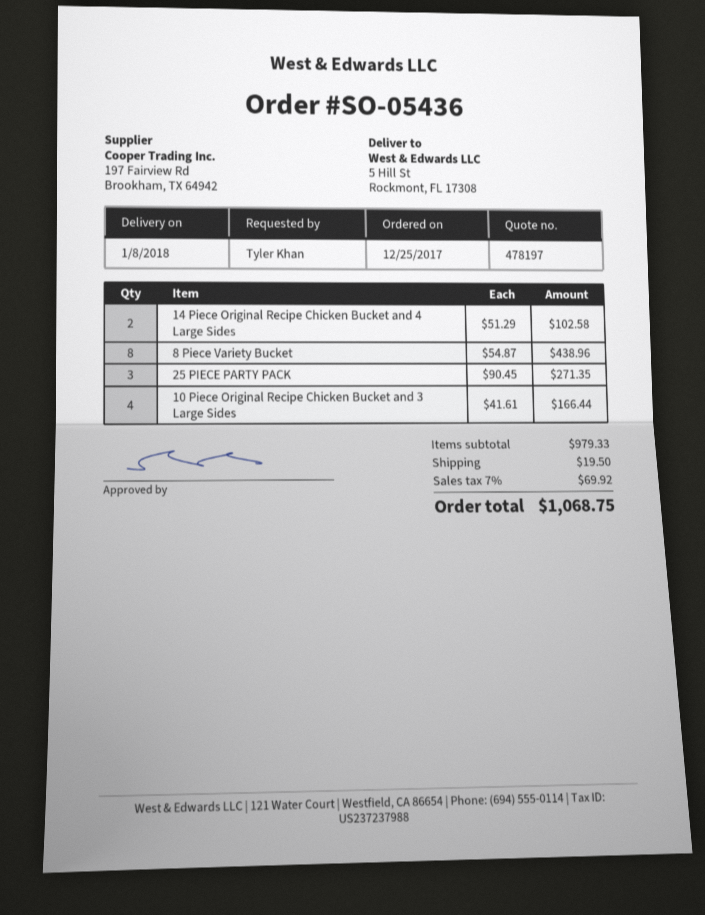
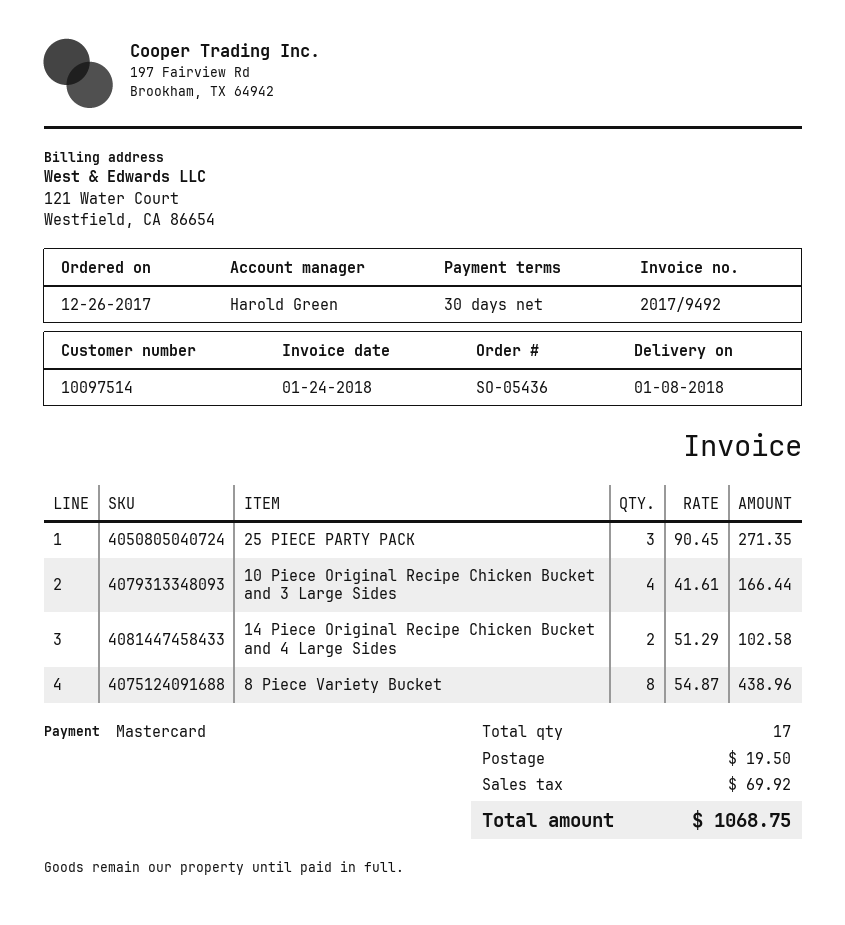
order date: 2017-12-25 -> 2017-12-26

